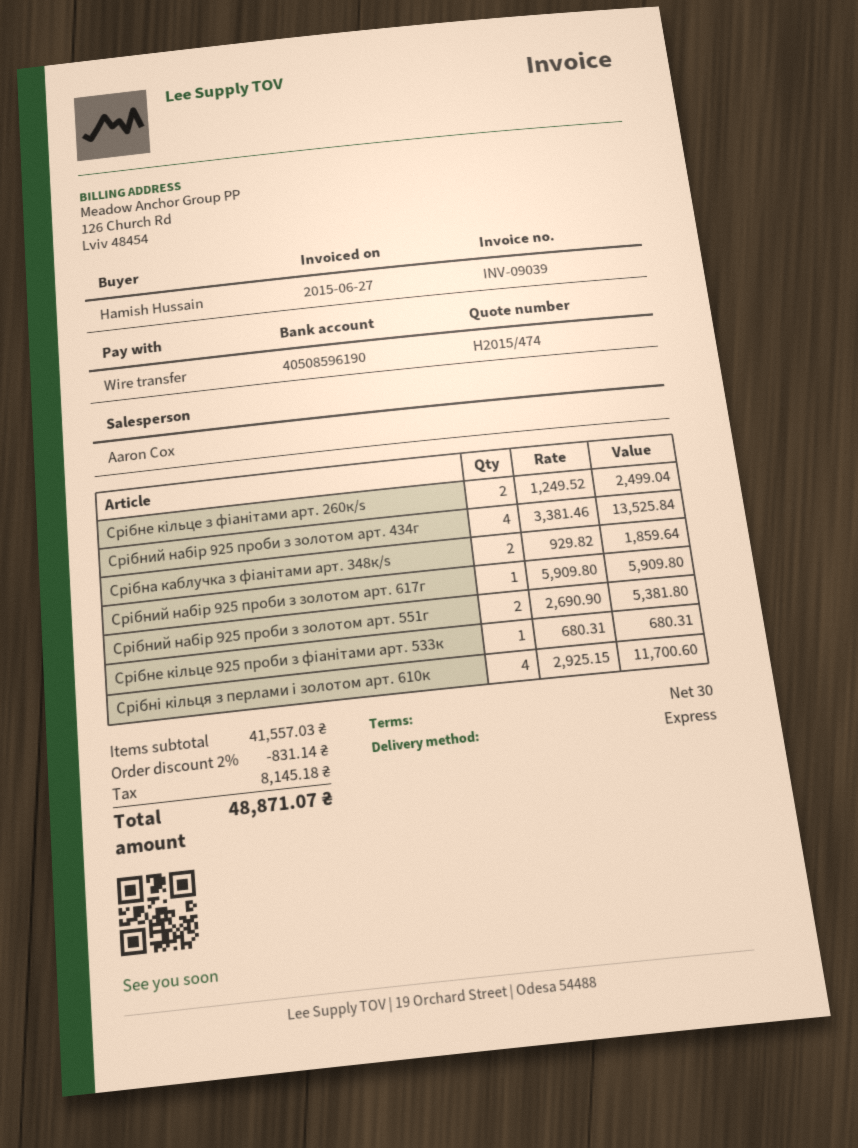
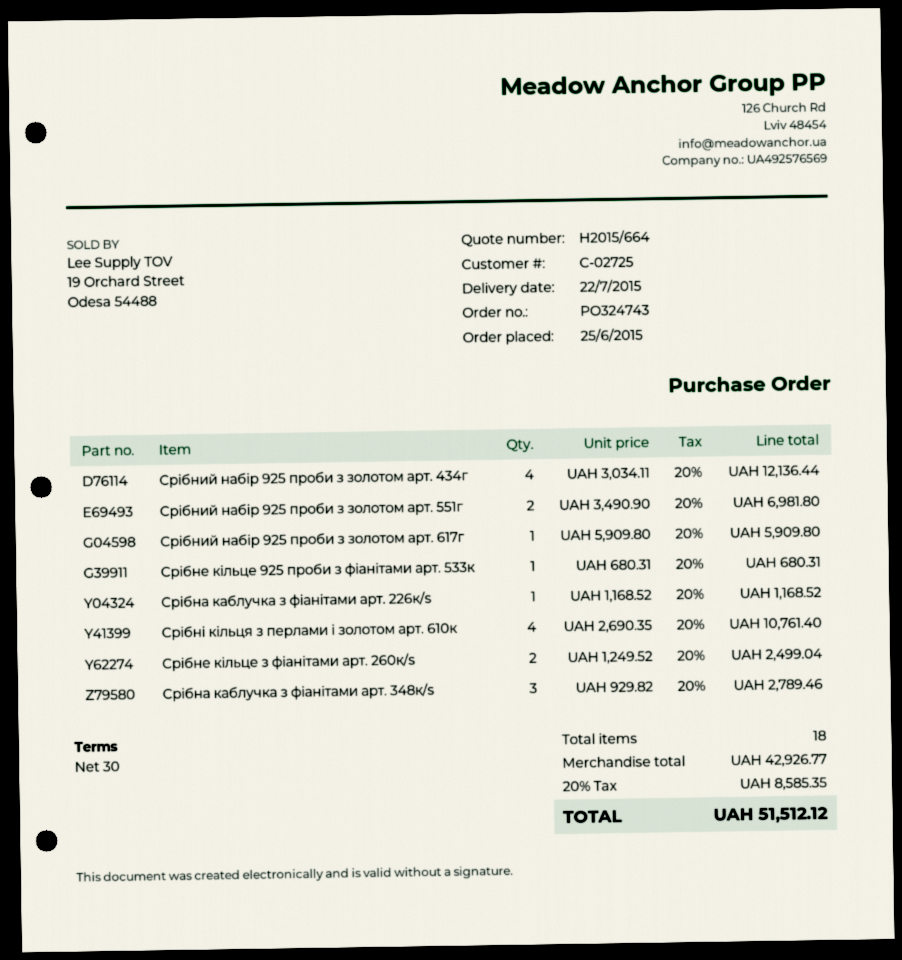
quote number: H2015/474 -> H2015/664
Срібний набір 925 проби з золотом арт. 434г: 4 x 3381.46 = 13525.84 -> 4 x 3034.11 = 12136.44
Срібна каблучка з фіанітами арт. 348к/s: 2 x 929.82 = 1859.64 -> 3 x 929.82 = 2789.46
Срібний набір 925 проби з золотом арт. 551г: 2 x 2690.90 = 5381.80 -> 2 x 3490.90 = 6981.80
Срібні кільця з перлами і золотом арт. 610к: 4 x 2925.15 = 11700.60 -> 4 x 2690.35 = 10761.40
Срібна каблучка з фіанітами арт. 226к/s: none -> 1 x 1168.52 = 1168.52
subtotal: 41557.03 -> 42926.77
discount: 2% = 831.14 -> none
tax: 8145.18 -> 8585.35
total: 48871.07 -> 51512.12

